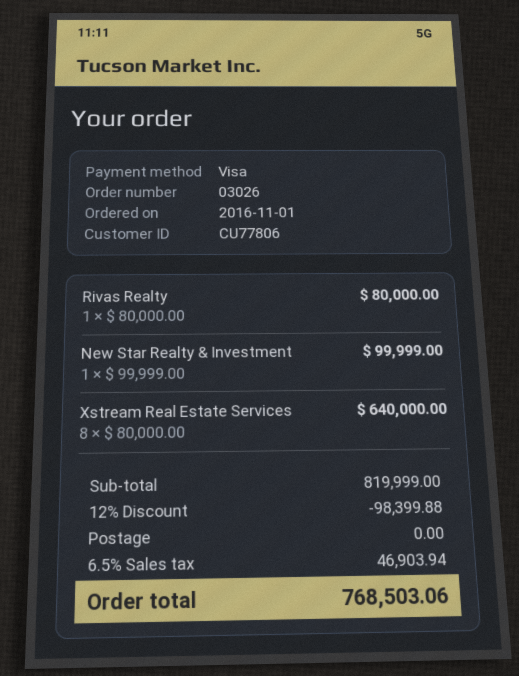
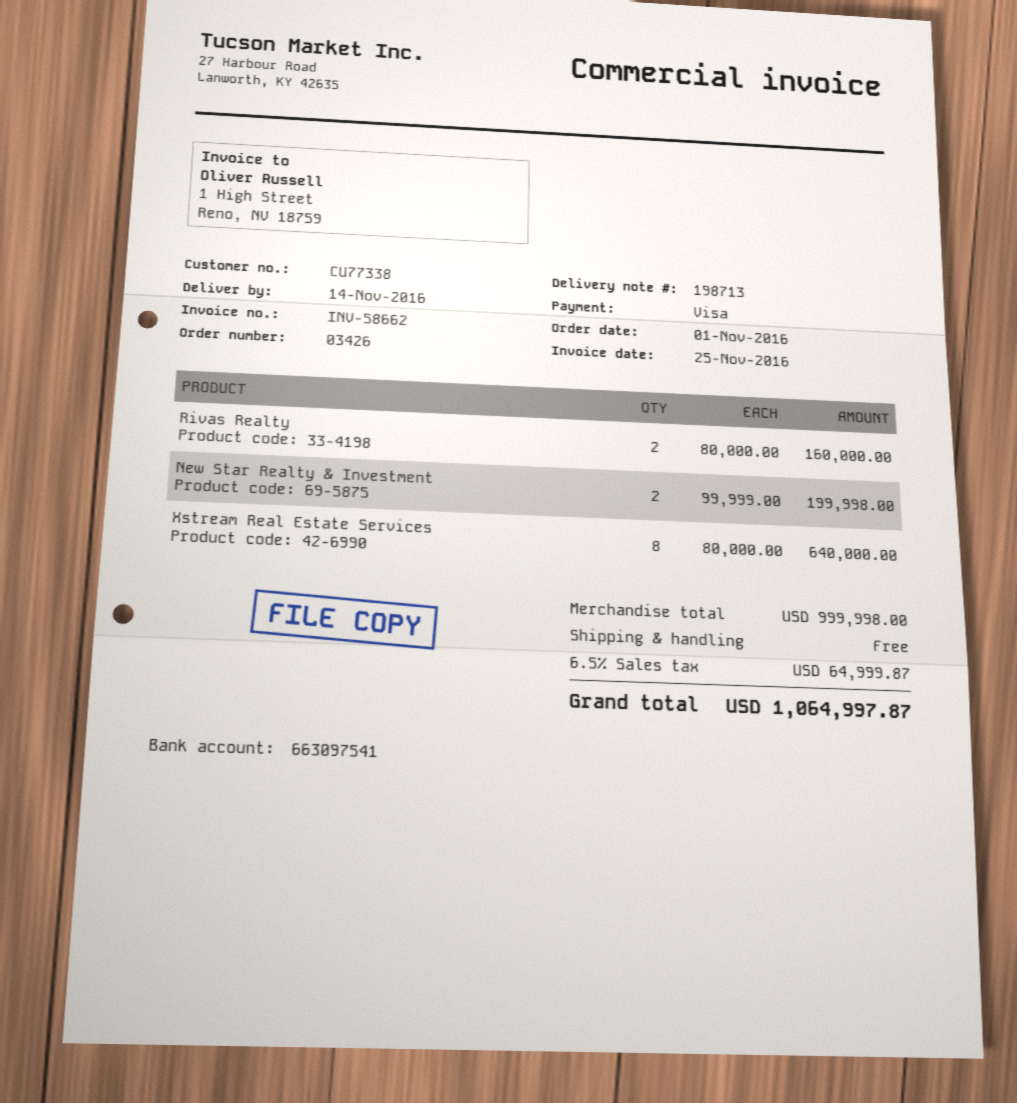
order number: 03026 -> 03426
customer number: CU77806 -> CU77338
Rivas Realty: 1 x 80000.00 = 80000.00 -> 2 x 80000.00 = 160000.00
New Star Realty & Investment: 1 x 99999.00 = 99999.00 -> 2 x 99999.00 = 199998.00
subtotal: 819999.00 -> 999998.00
discount: 12% = 98399.88 -> none
tax: 6.5% = 46903.94 -> 6.5% = 64999.87
total: 768503.06 -> 1064997.87

